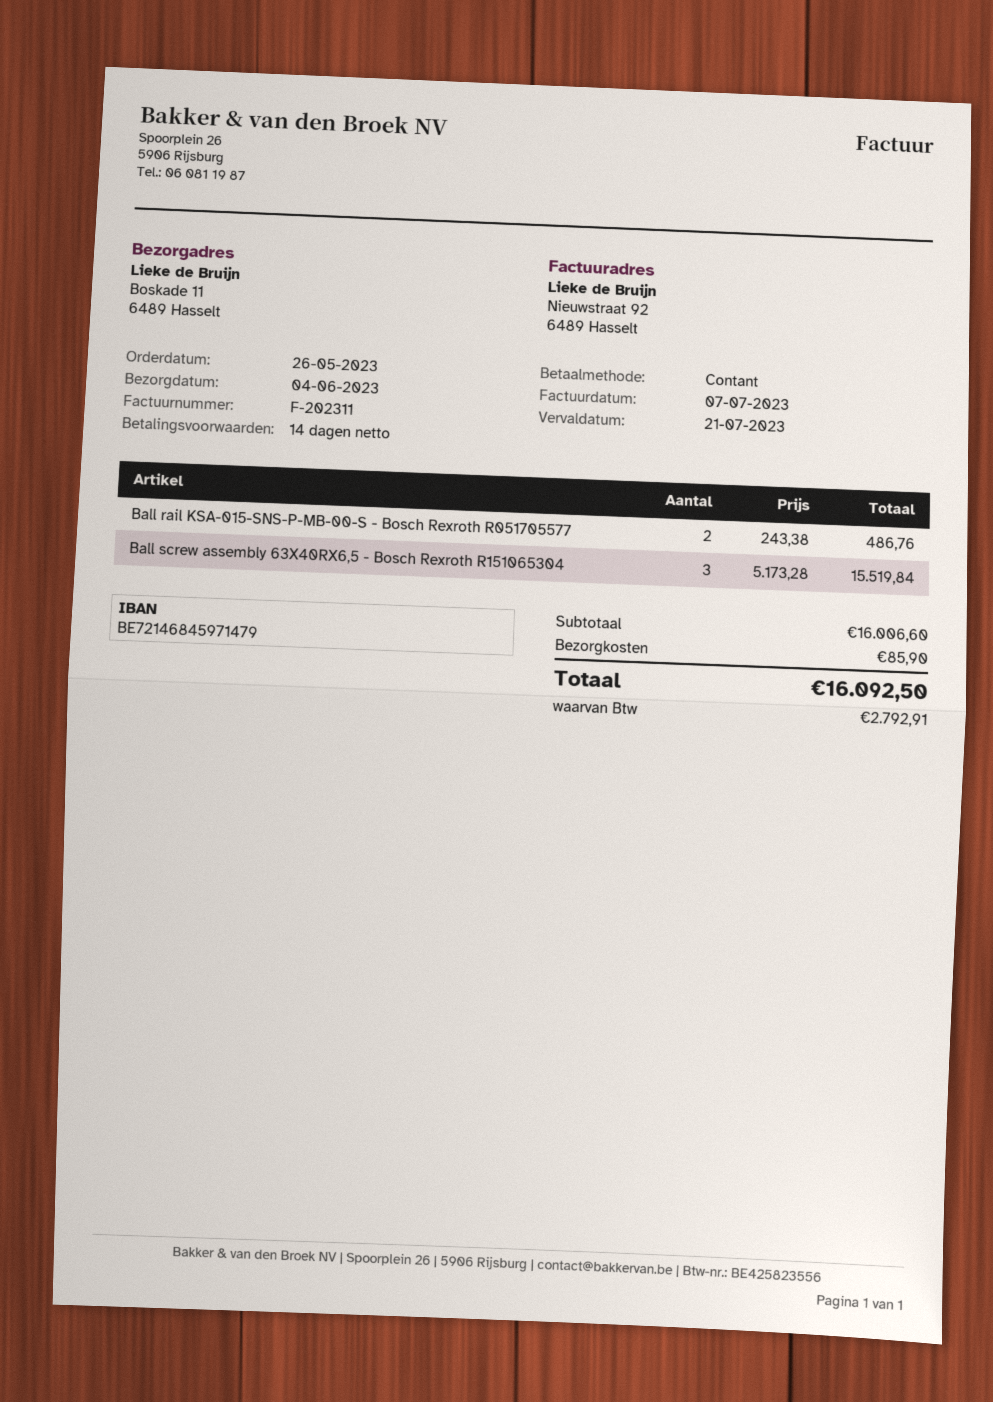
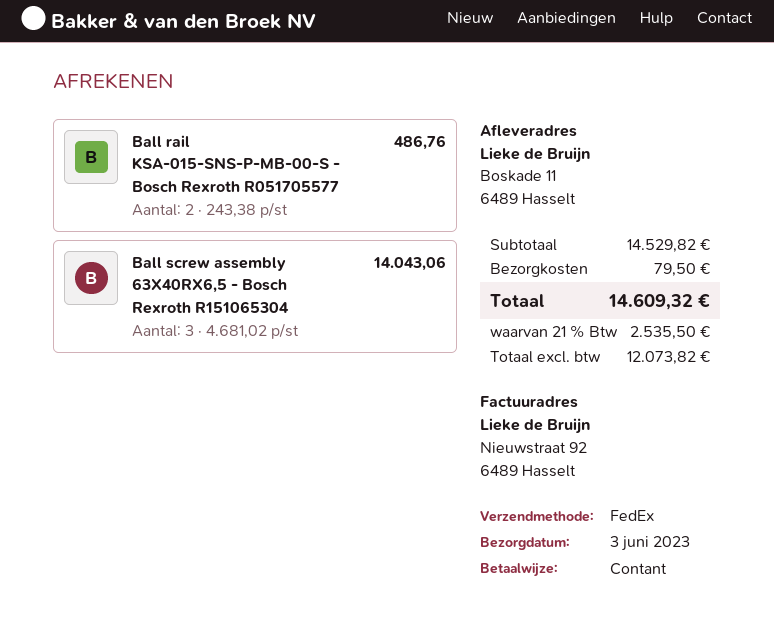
delivery date: 2023-06-04 -> 2023-06-03
Ball screw assembly 63X40RX6,5 - Bosch Rexroth R151065304: 3 x 5173.28 = 15519.84 -> 3 x 4681.02 = 14043.06
subtotal: 16006.60 -> 14529.82
shipping: 85.90 -> 79.50
tax: 2792.91 -> 2535.50
total: 16092.50 -> 14609.32

